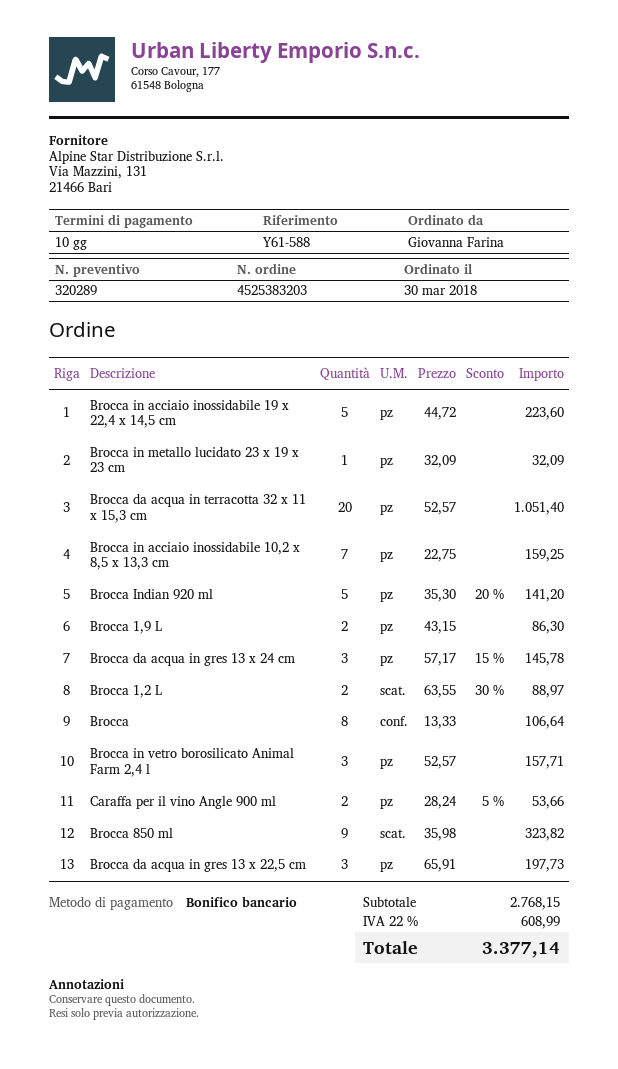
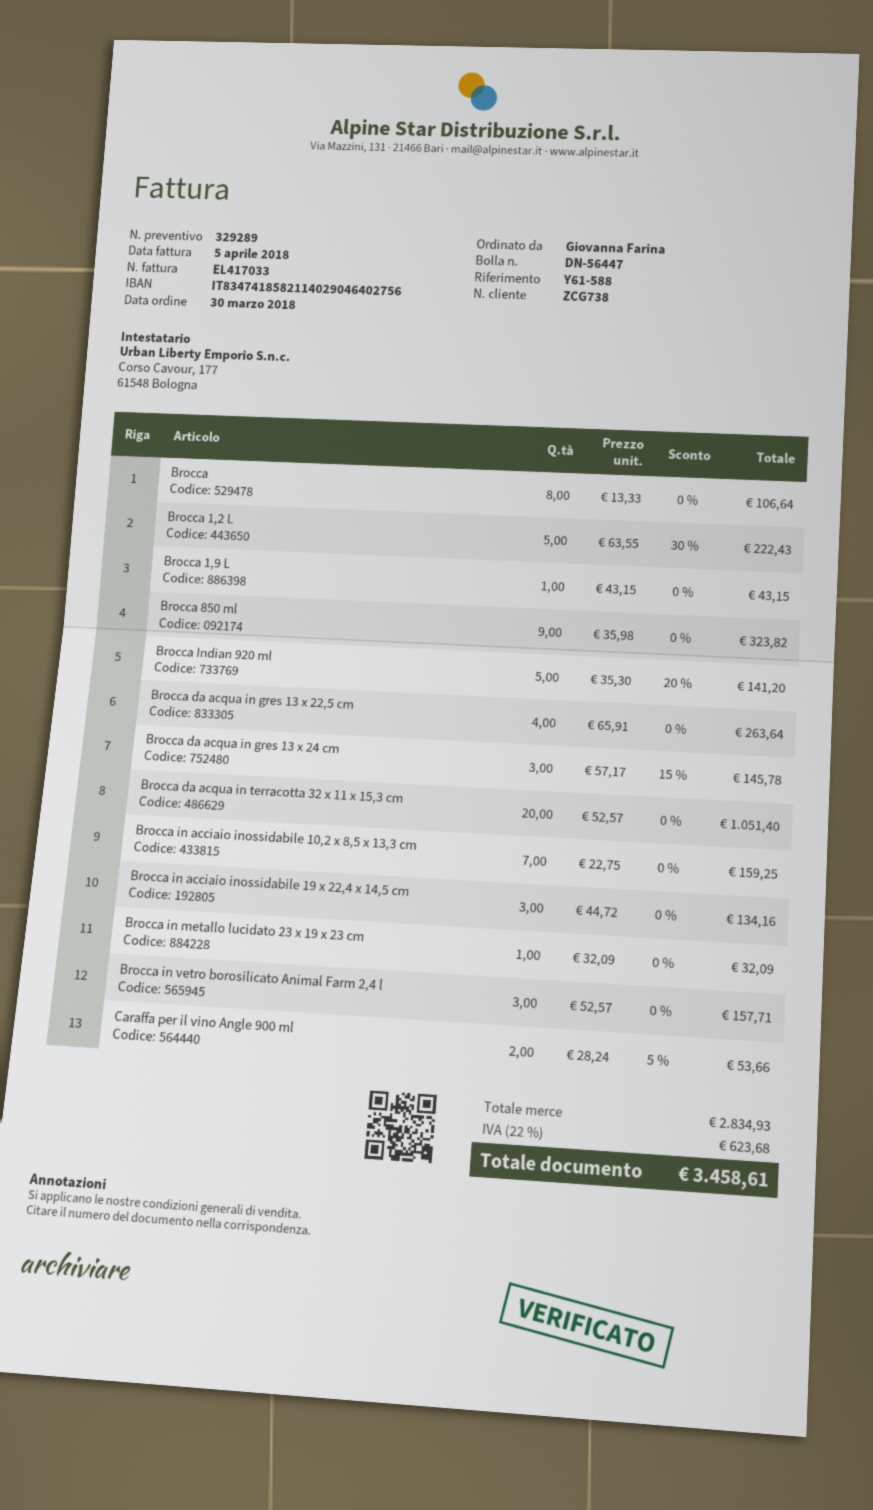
quote number: 320289 -> 329289
Brocca in acciaio inossidabile 19 x 22,4 x 14,5 cm: 5 x 44.72 = 223.60 -> 3 x 44.72 = 134.16
Brocca 1,9 L: 2 x 43.15 = 86.30 -> 1 x 43.15 = 43.15
Brocca 1,2 L: 2 x 63.55 - 30% = 88.97 -> 5 x 63.55 - 30% = 222.43
Brocca da acqua in gres 13 x 22,5 cm: 3 x 65.91 = 197.73 -> 4 x 65.91 = 263.64
subtotal: 2768.15 -> 2834.93
tax: 22% = 608.99 -> 22% = 623.68
total: 3377.14 -> 3458.61

